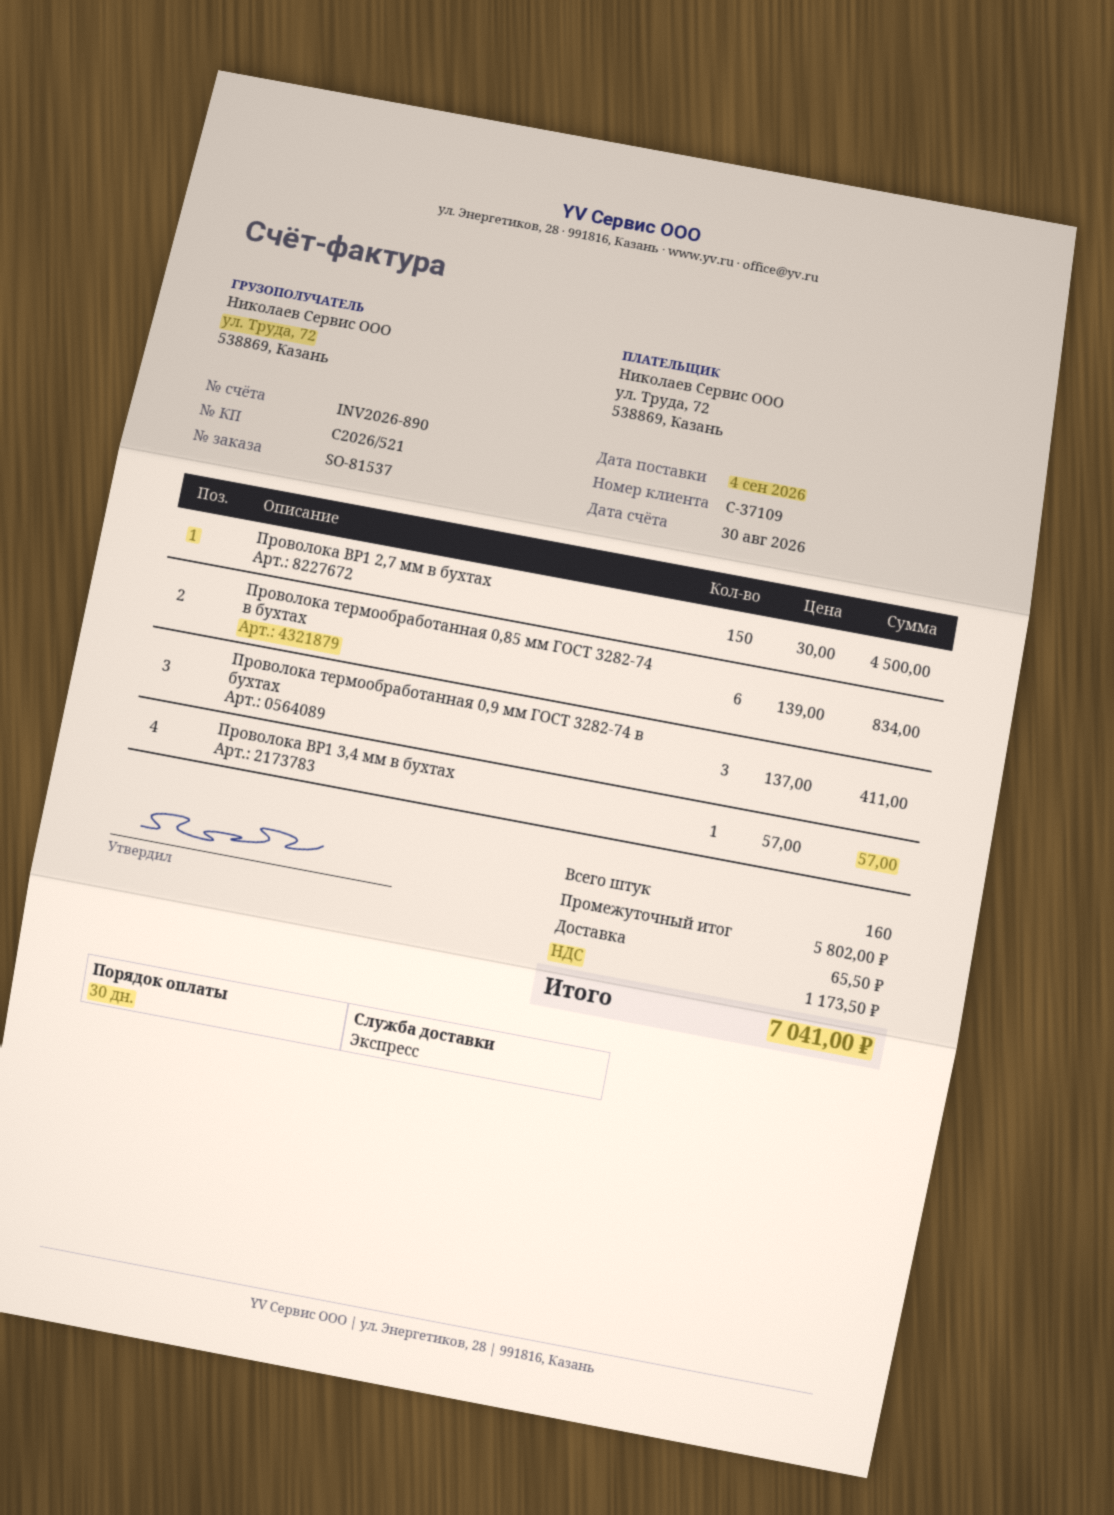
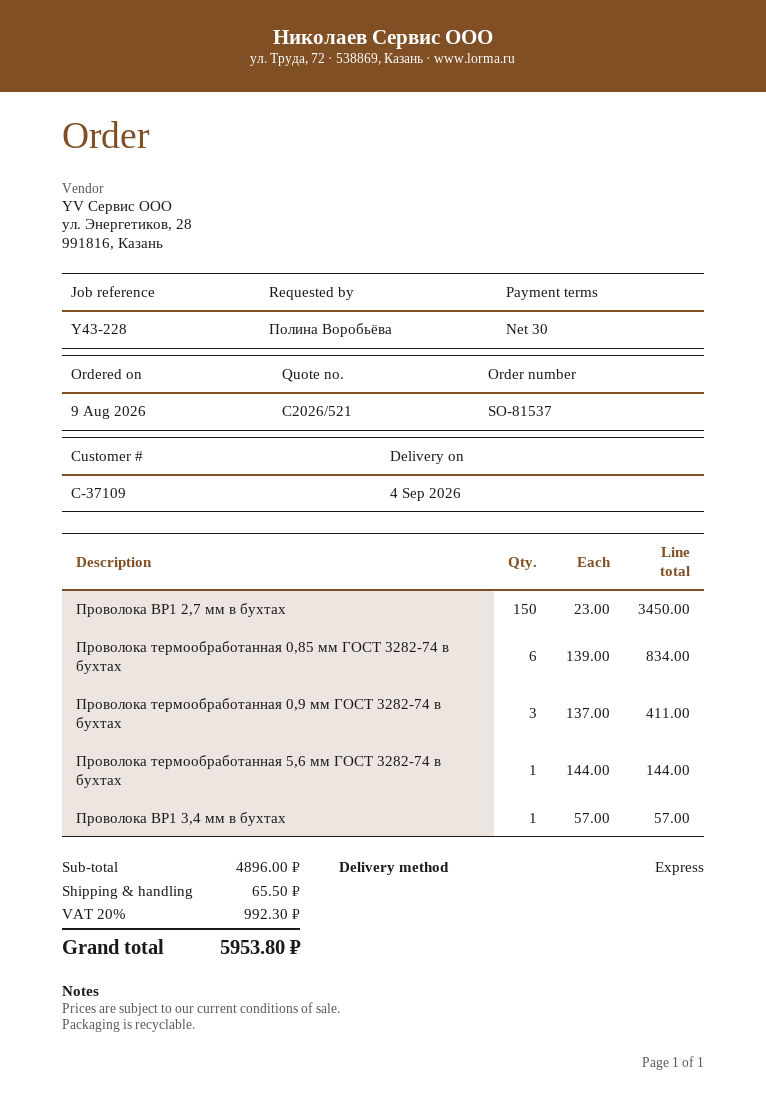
Проволока ВР1 2,7 мм в бухтах: 150 x 30.00 = 4500.00 -> 150 x 23.00 = 3450.00
Проволока термообработанная 5,6 мм ГОСТ 3282-74 в бухтах: none -> 1 x 144.00 = 144.00
subtotal: 5802.00 -> 4896.00
tax: 1173.50 -> 992.30
total: 7041.00 -> 5953.80

